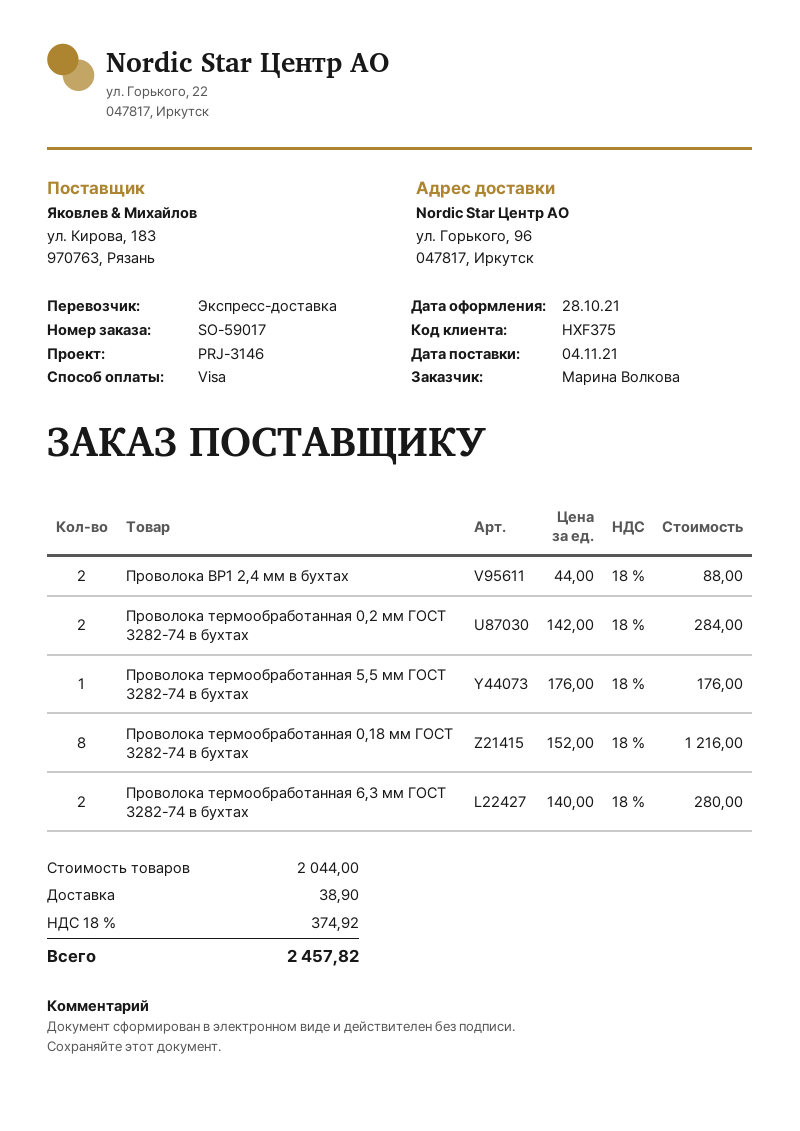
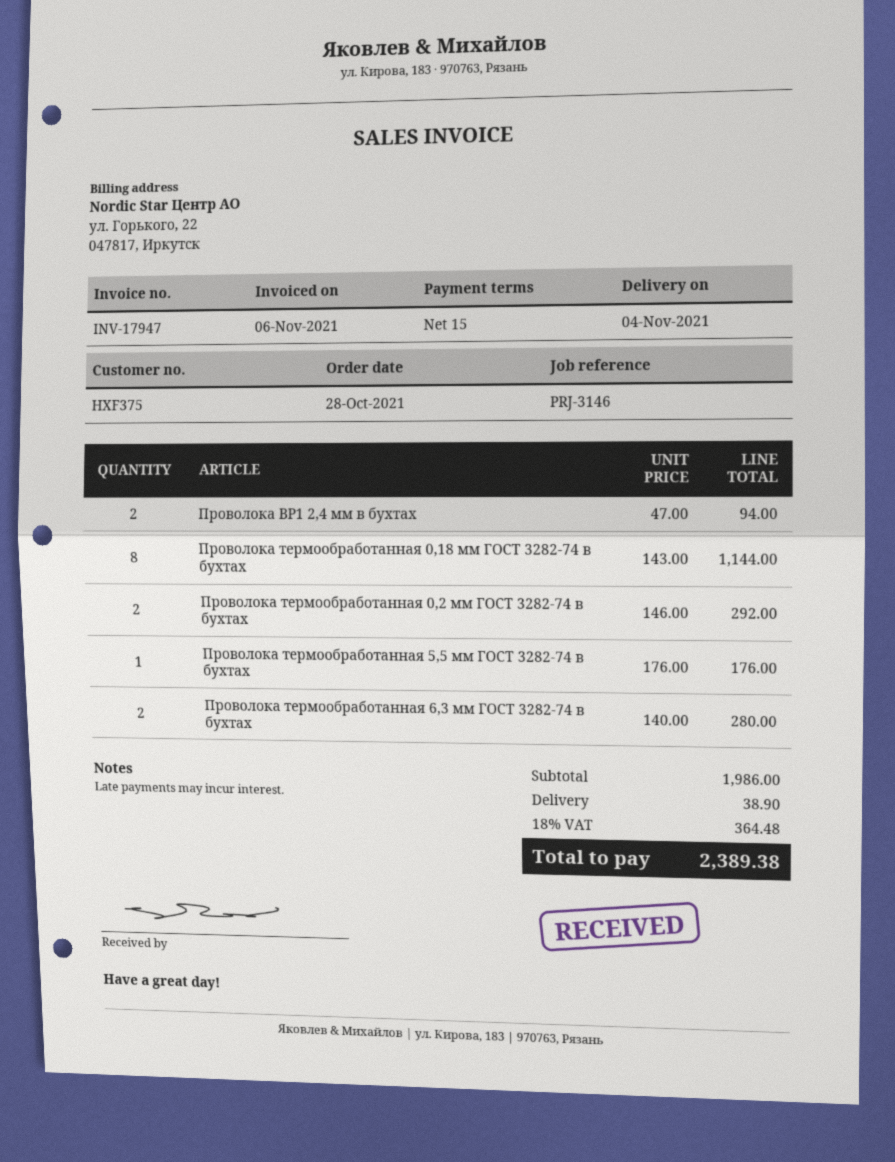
Проволока ВР1 2,4 мм в бухтах: 2 x 44.00 = 88.00 -> 2 x 47.00 = 94.00
Проволока термообработанная 0,2 мм ГОСТ 3282-74 в бухтах: 2 x 142.00 = 284.00 -> 2 x 146.00 = 292.00
Проволока термообработанная 0,18 мм ГОСТ 3282-74 в бухтах: 8 x 152.00 = 1216.00 -> 8 x 143.00 = 1144.00
subtotal: 2044.00 -> 1986.00
tax: 18% = 374.92 -> 18% = 364.48
total: 2457.82 -> 2389.38

